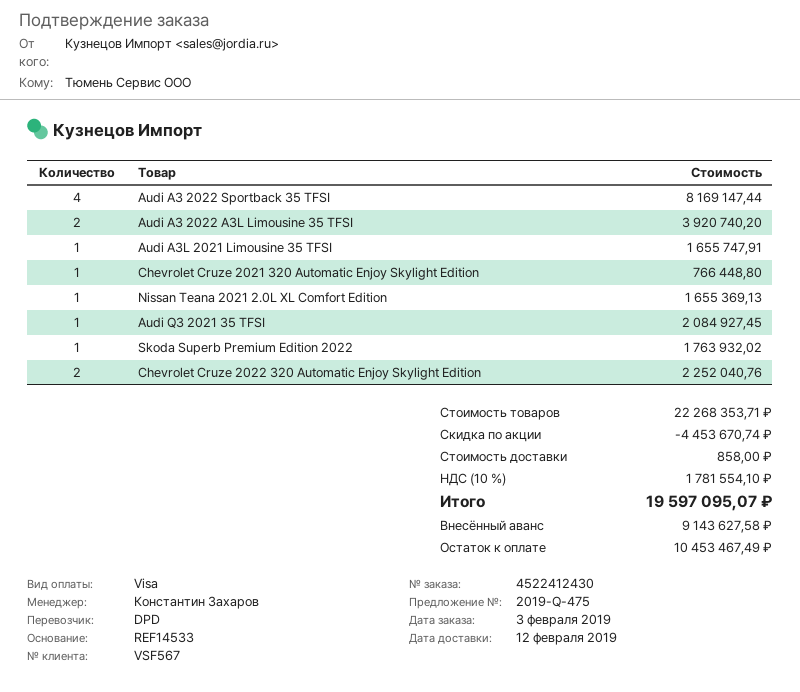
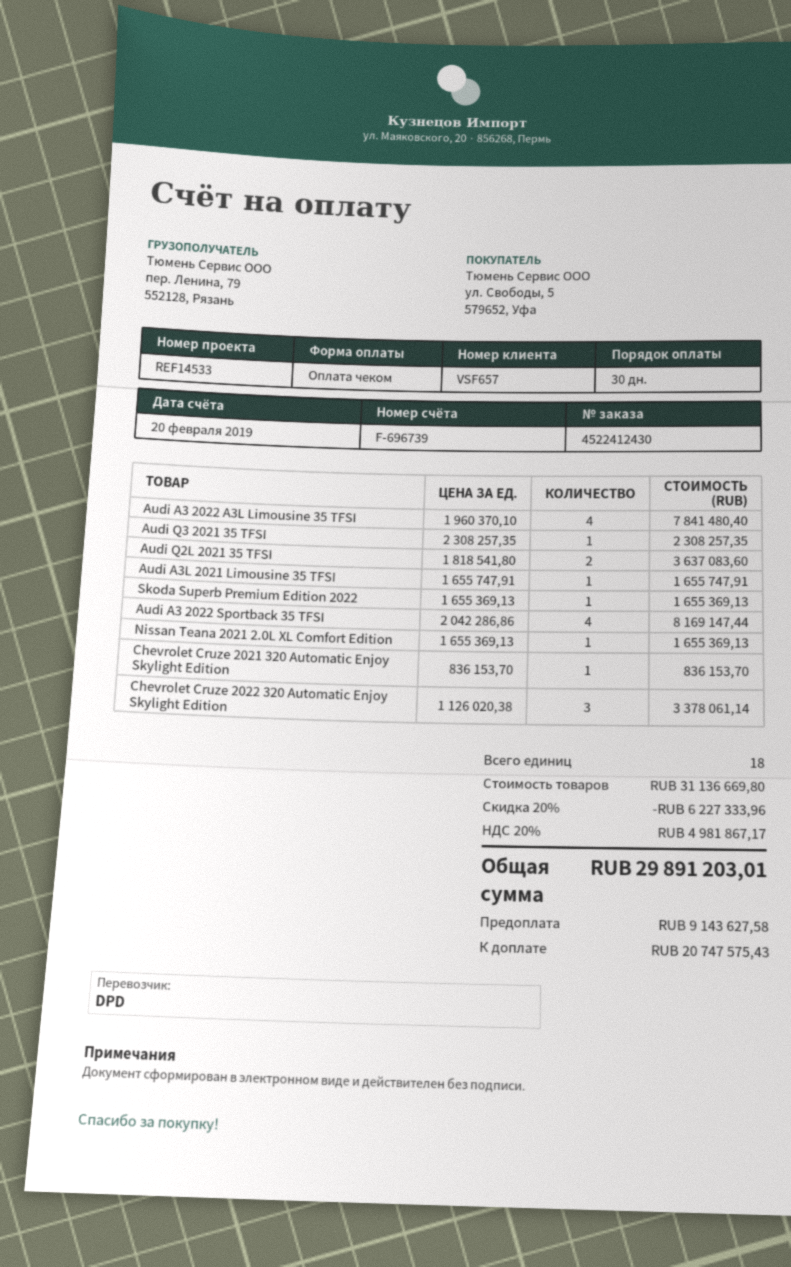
customer number: VSF567 -> VSF657
payment method: Visa -> cheque
Audi A3 2022 A3L Limousine 35 TFSI: 2 for 3920740.20 -> 4 for 7841480.40
Chevrolet Cruze 2021 320 Automatic Enjoy Skylight Edition: 1 for 766448.80 -> 1 for 836153.70
Audi Q3 2021 35 TFSI: 1 for 2084927.45 -> 1 for 2308257.35
Skoda Superb Premium Edition 2022: 1 for 1763932.02 -> 1 for 1655369.13
Chevrolet Cruze 2022 320 Automatic Enjoy Skylight Edition: 2 for 2252040.76 -> 3 for 3378061.14
Audi Q2L 2021 35 TFSI: none -> 2 for 3637083.60
subtotal: 22268353.71 -> 31136669.80
discount: 4453670.74 -> 6227333.96
shipping: 858.00 -> none
tax: 10% = 1781554.10 -> 20% = 4981867.17
total: 19597095.07 -> 29891203.01
balance: 10453467.49 -> 20747575.43

